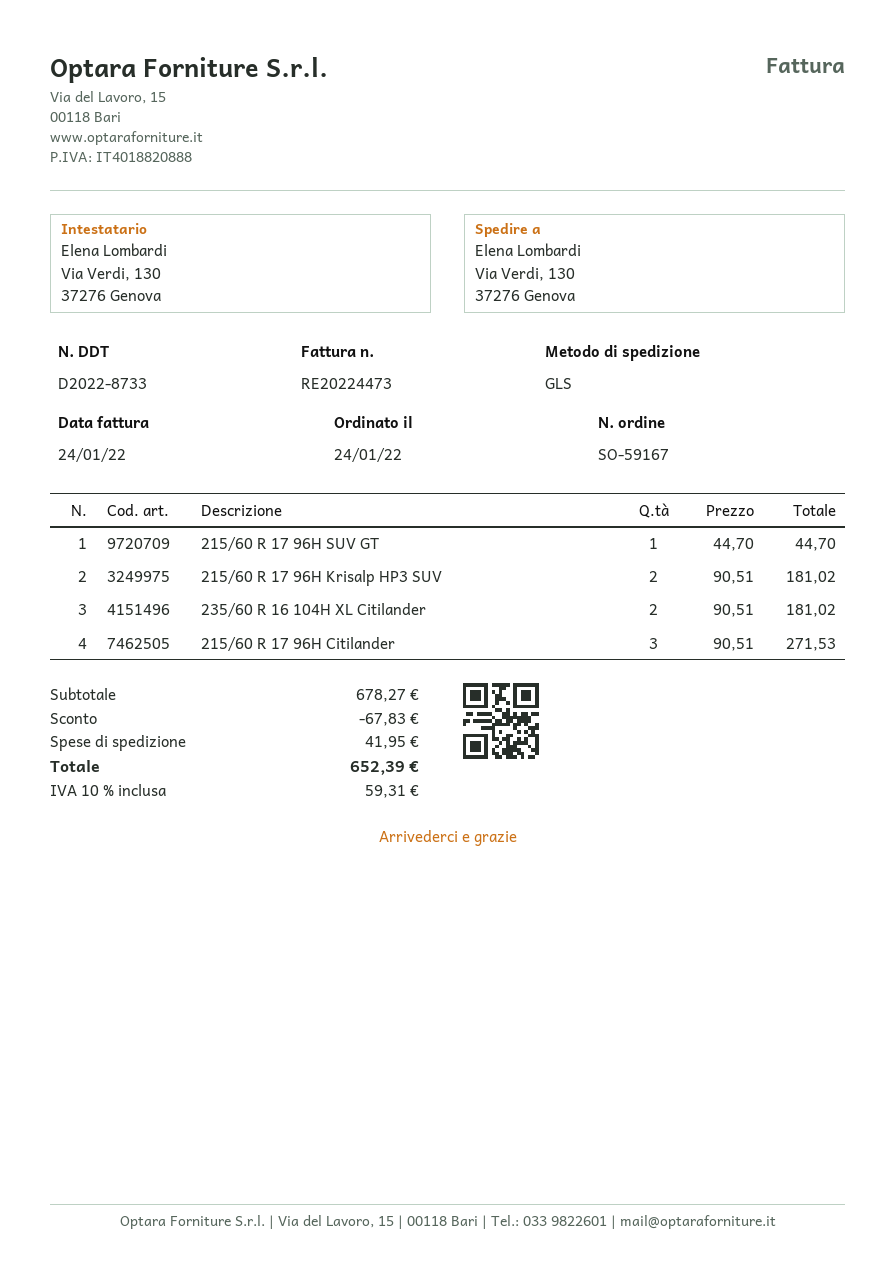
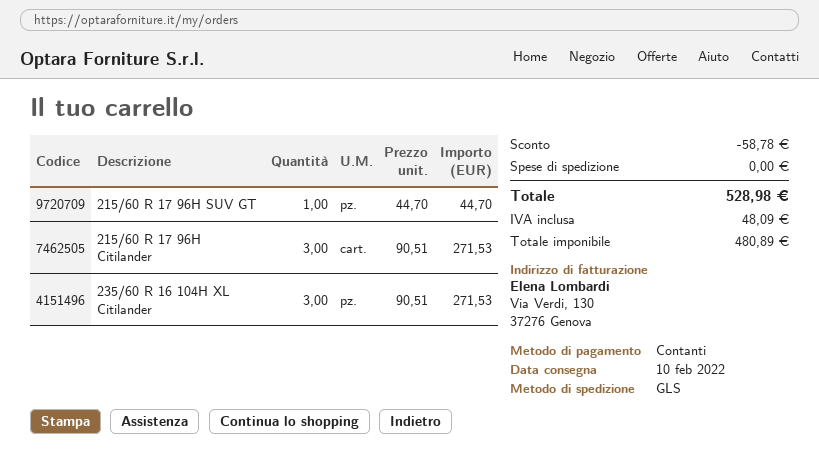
215/60 R 17 96H Krisalp HP3 SUV: 2 x 90.51 = 181.02 -> none
235/60 R 16 104H XL Citilander: 2 x 90.51 = 181.02 -> 3 x 90.51 = 271.53
discount: 67.83 -> 58.78
shipping: 41.95 -> 0.00
tax: 59.31 -> 48.09
total: 652.39 -> 528.98

